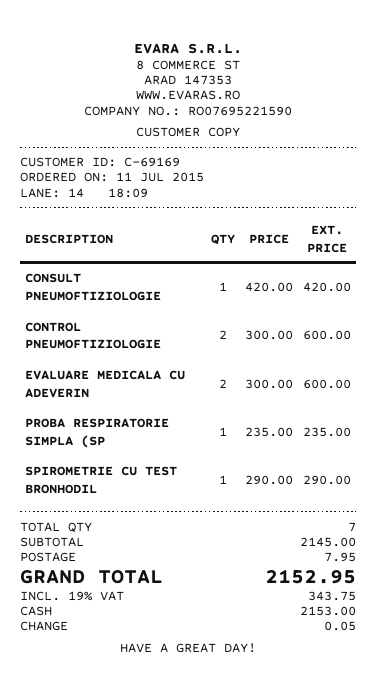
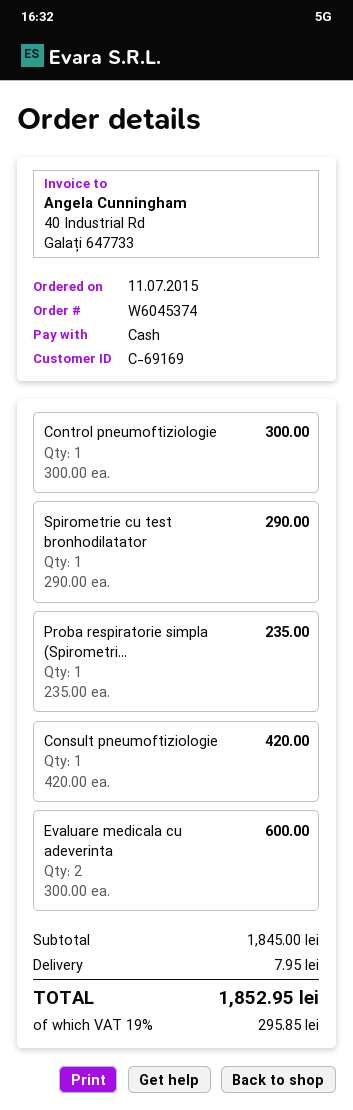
CONTROL PNEUMOFTIZIOLOGIE: 2 x 300.00 = 600.00 -> 1 x 300.00 = 300.00
subtotal: 2145.00 -> 1845.00
tax: 19% = 343.75 -> 19% = 295.85
total: 2152.95 -> 1852.95

